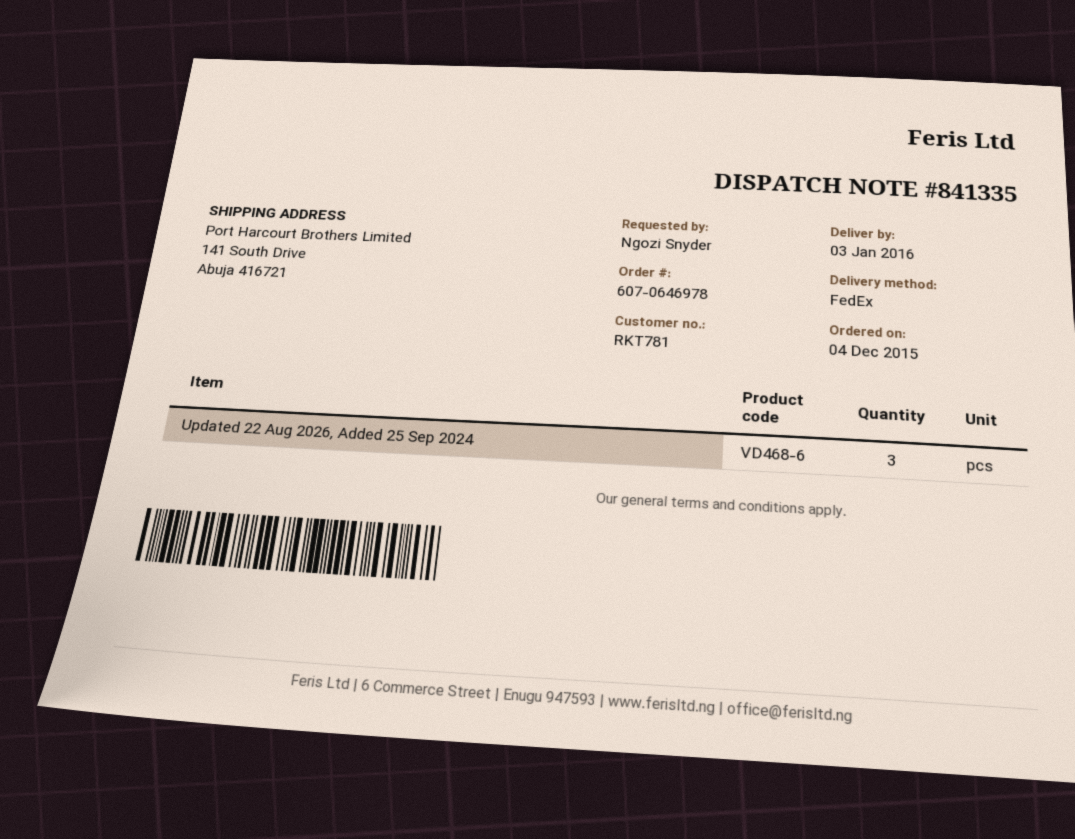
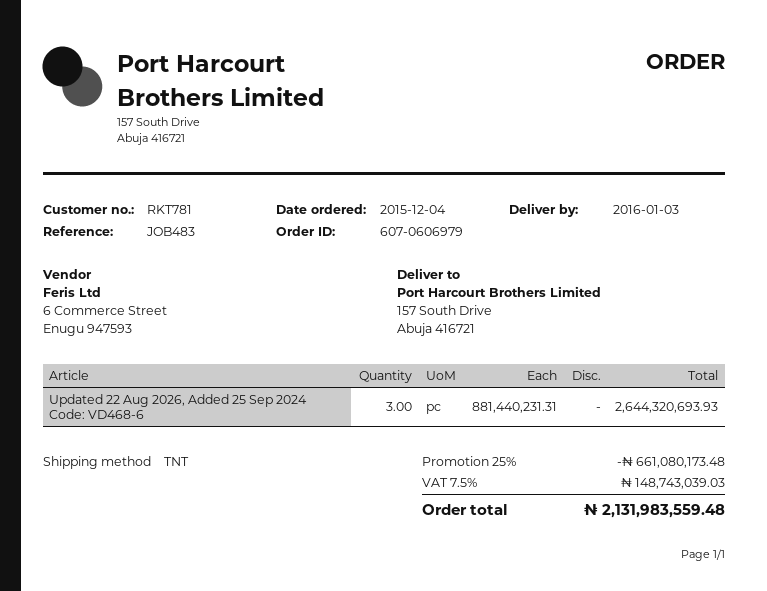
order number: 607-0646978 -> 607-0606979
shipping method: FedEx -> TNT
ship to: 141 South Drive, Abuja 416721 -> 157 South Drive, Abuja 416721

